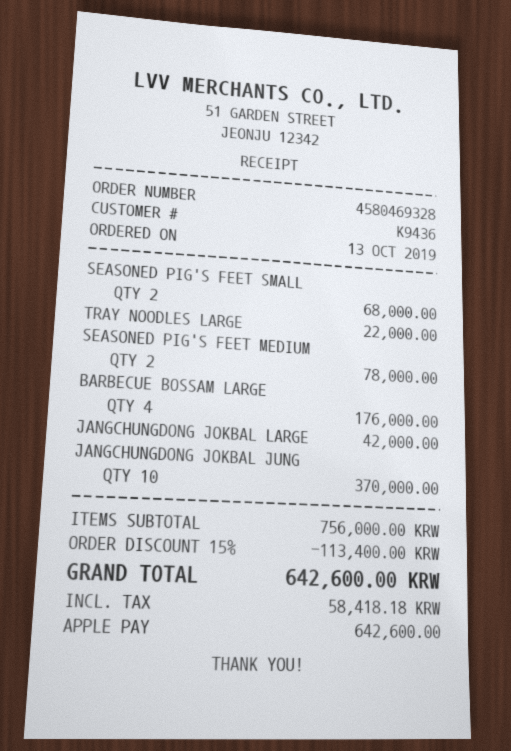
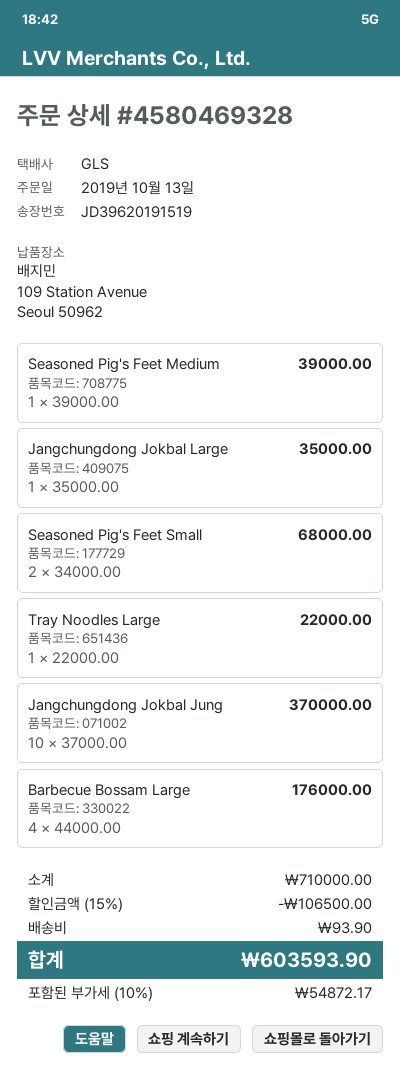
SEASONED PIG'S FEET MEDIUM: 2 for 78000.00 -> 1 for 39000.00
JANGCHUNGDONG JOKBAL LARGE: 1 for 42000.00 -> 1 for 35000.00
subtotal: 756000.00 -> 710000.00
discount: 15% = 113400.00 -> 15% = 106500.00
shipping: none -> 93.90
tax: 58418.18 -> 54872.17
total: 642600.00 -> 603593.90

